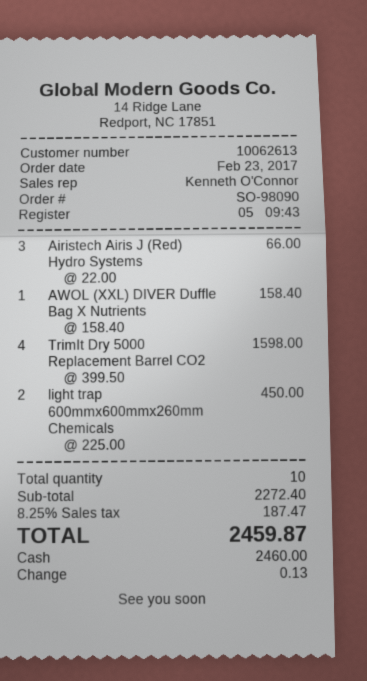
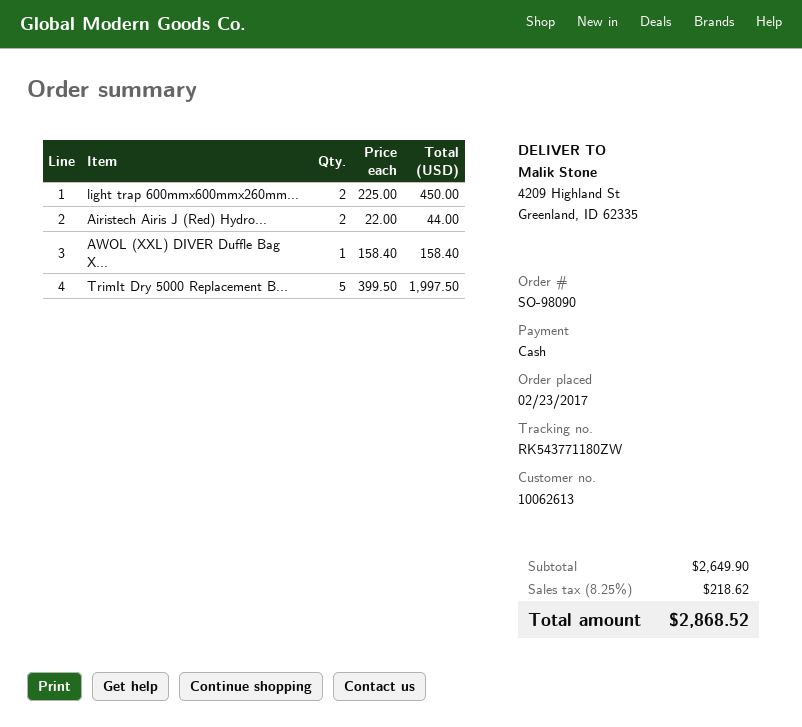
Airistech Airis J (Red) Hydro Systems: 3 x 22.00 = 66.00 -> 2 x 22.00 = 44.00
TrimIt Dry 5000 Replacement Barrel CO2: 4 x 399.50 = 1598.00 -> 5 x 399.50 = 1997.50
subtotal: 2272.40 -> 2649.90
tax: 8.25% = 187.47 -> 8.25% = 218.62
total: 2459.87 -> 2868.52

